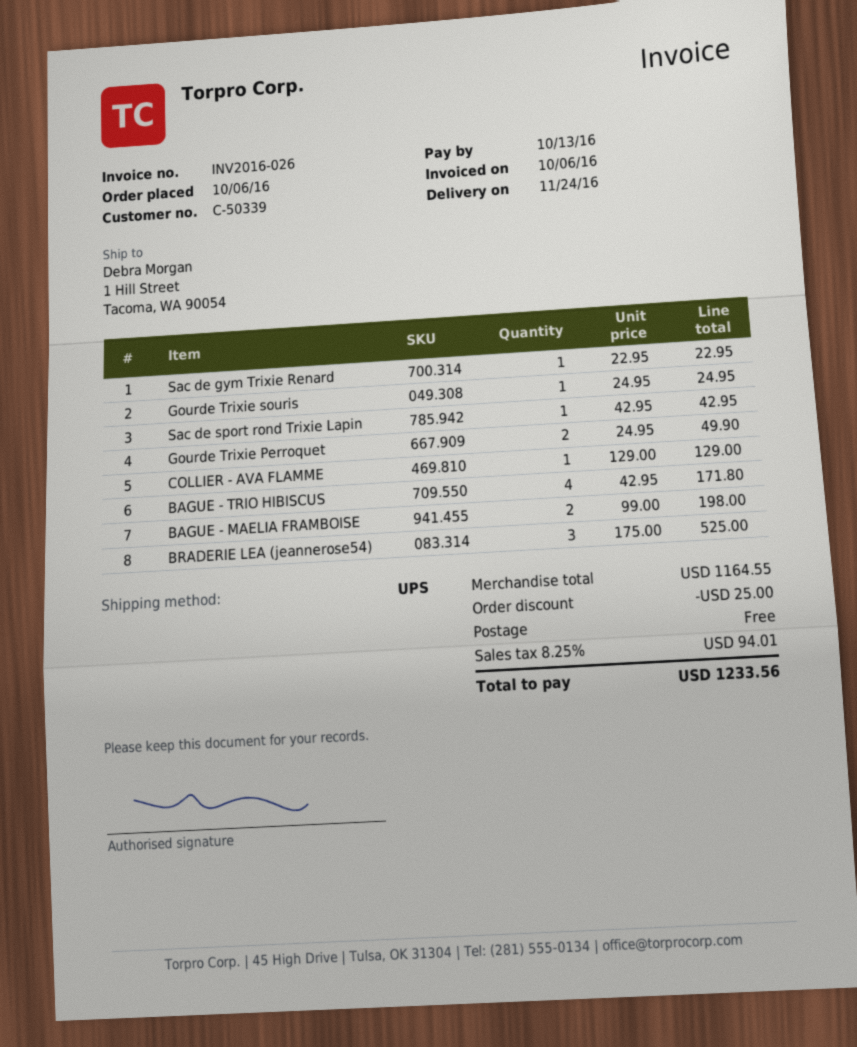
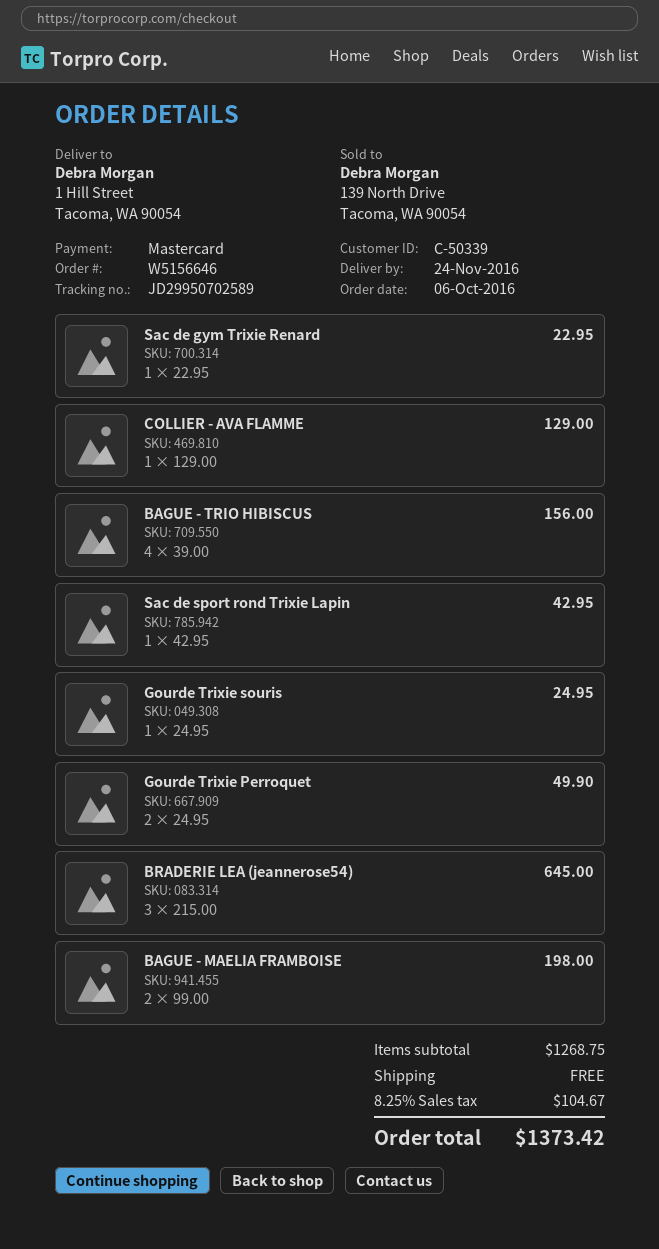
BAGUE - TRIO HIBISCUS: 4 x 42.95 = 171.80 -> 4 x 39.00 = 156.00
BRADERIE LEA (jeannerose54): 3 x 175.00 = 525.00 -> 3 x 215.00 = 645.00
subtotal: 1164.55 -> 1268.75
discount: 25.00 -> none
tax: 8.25% = 94.01 -> 8.25% = 104.67
total: 1233.56 -> 1373.42

